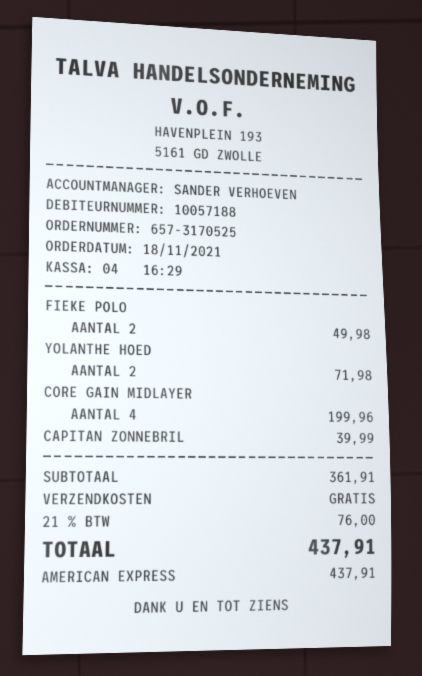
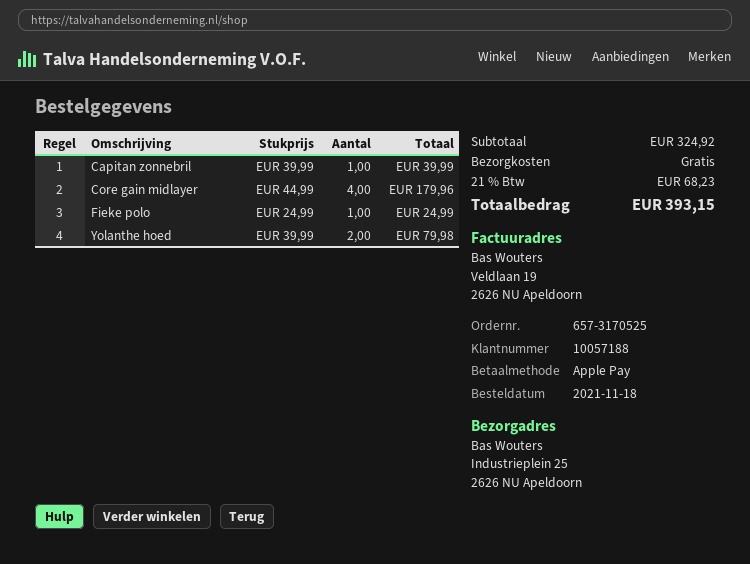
payment method: American Express -> Apple Pay
FIEKE POLO: 2 for 49.98 -> 1 for 24.99
YOLANTHE HOED: 2 for 71.98 -> 2 for 79.98
CORE GAIN MIDLAYER: 4 for 199.96 -> 4 for 179.96
subtotal: 361.91 -> 324.92
tax: 21% = 76.00 -> 21% = 68.23
total: 437.91 -> 393.15

